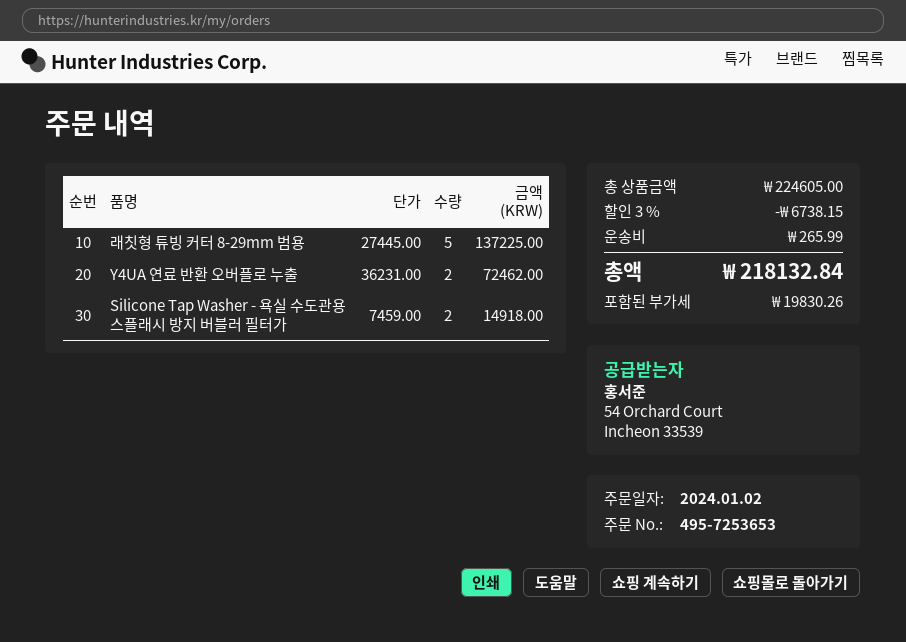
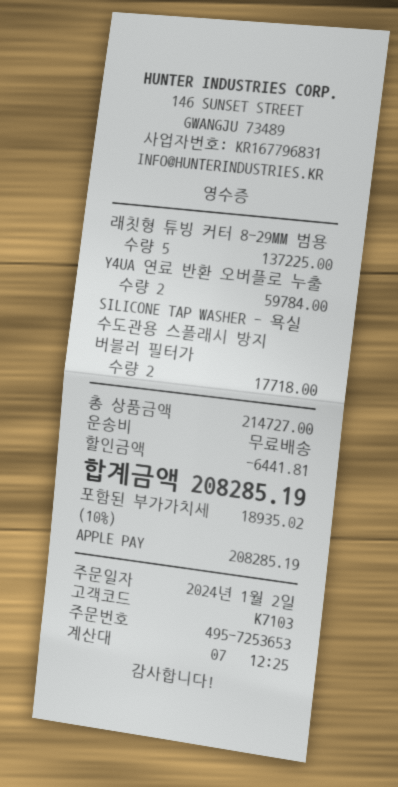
Y4UA 연료 반환 오버플로 누출: 2 for 72462.00 -> 2 for 59784.00
Silicone Tap Washer - 욕실 수도관용 스플래시 방지 버블러 필터가: 2 for 14918.00 -> 2 for 17718.00
subtotal: 224605.00 -> 214727.00
discount: 6738.15 -> 6441.81
shipping: 265.99 -> 0.00
tax: 19830.26 -> 18935.02
total: 218132.84 -> 208285.19

